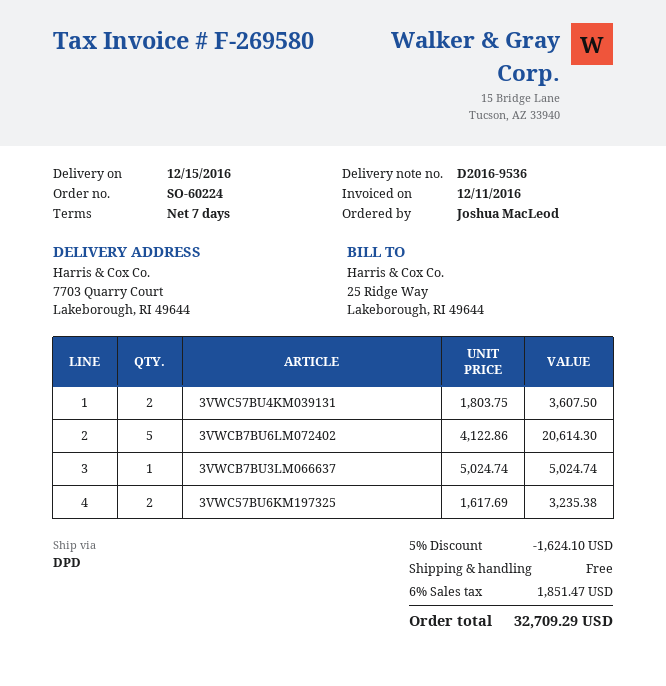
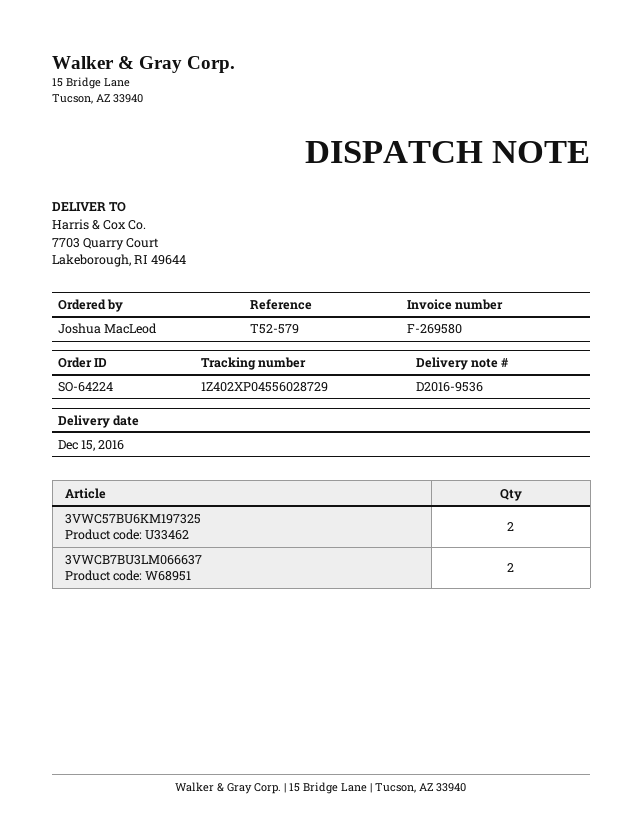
order number: SO-60224 -> SO-64224
3VWC57BU4KM039131: 2 -> none
3VWCB7BU6LM072402: 5 -> none
3VWCB7BU3LM066637: 1 -> 2

